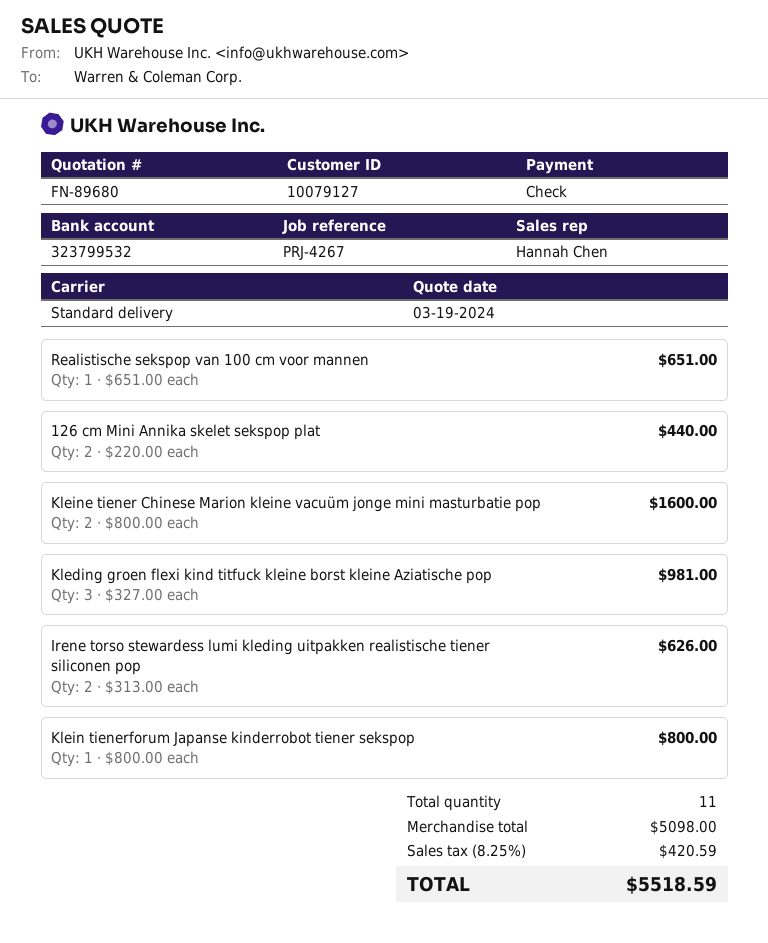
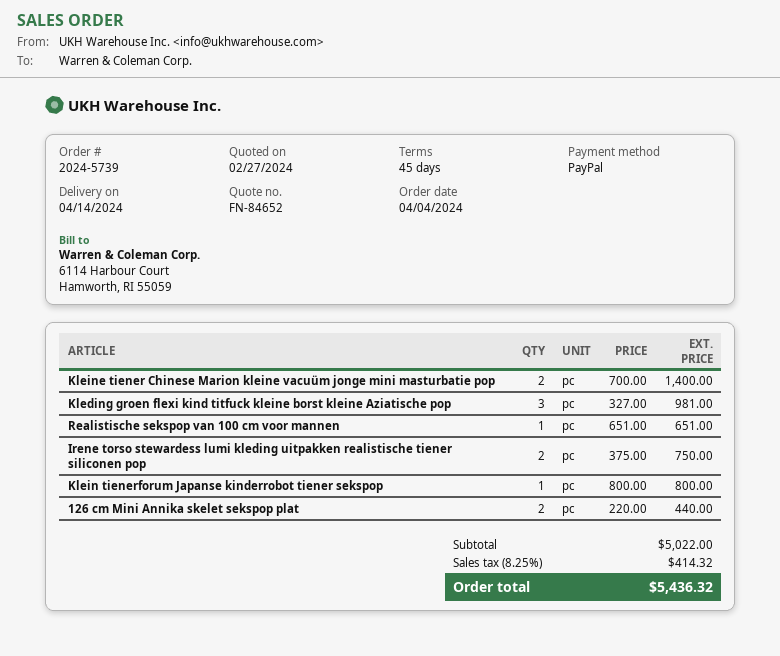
quote number: FN-89680 -> FN-84652
quote date: 2024-03-19 -> 2024-02-27
payment method: cheque -> PayPal
Kleine tiener Chinese Marion kleine vacuüm jonge mini masturbatie pop: 2 x 800.00 = 1600.00 -> 2 x 700.00 = 1400.00
Irene torso stewardess lumi kleding uitpakken realistische tiener siliconen pop: 2 x 313.00 = 626.00 -> 2 x 375.00 = 750.00
subtotal: 5098.00 -> 5022.00
tax: 8.25% = 420.59 -> 8.25% = 414.32
total: 5518.59 -> 5436.32

